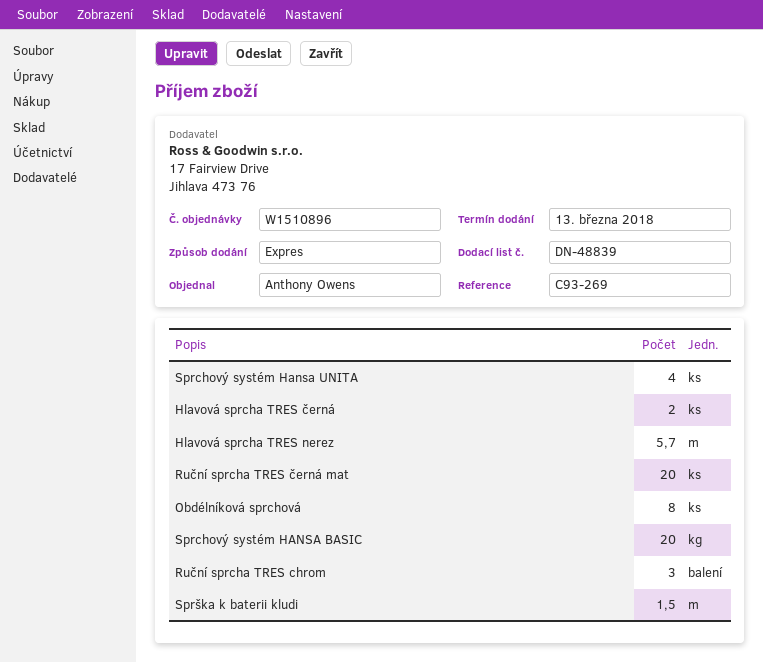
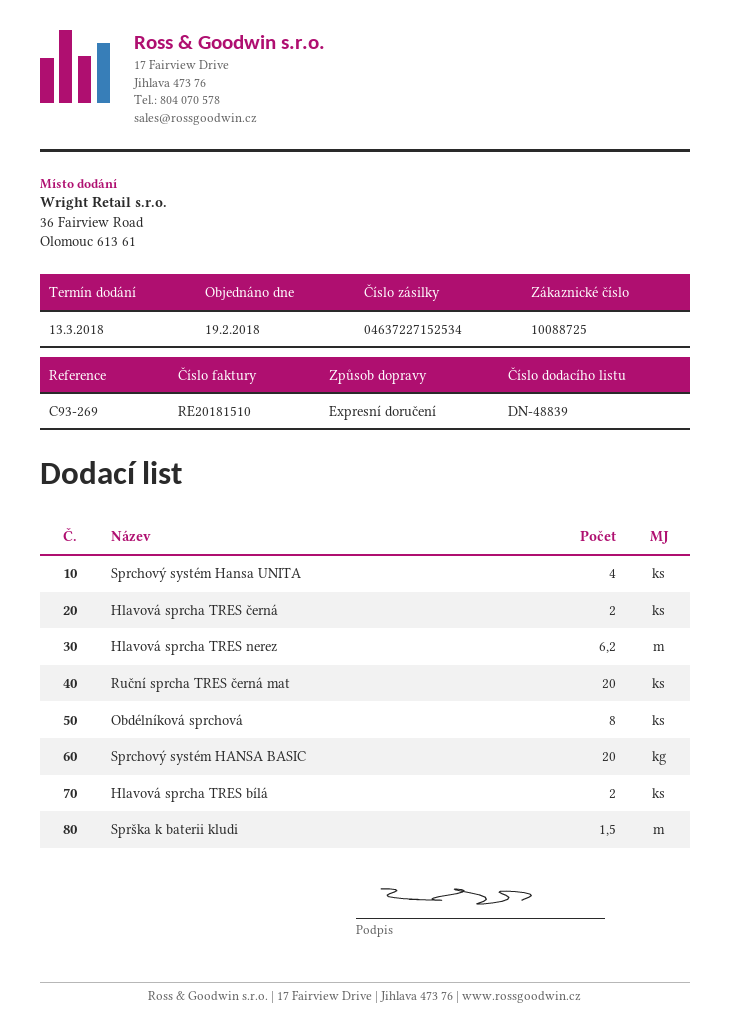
Hlavová sprcha TRES nerez: 5.7 -> 6.2
Ruční sprcha TRES chrom: 3 -> none
Hlavová sprcha TRES bílá: none -> 2

